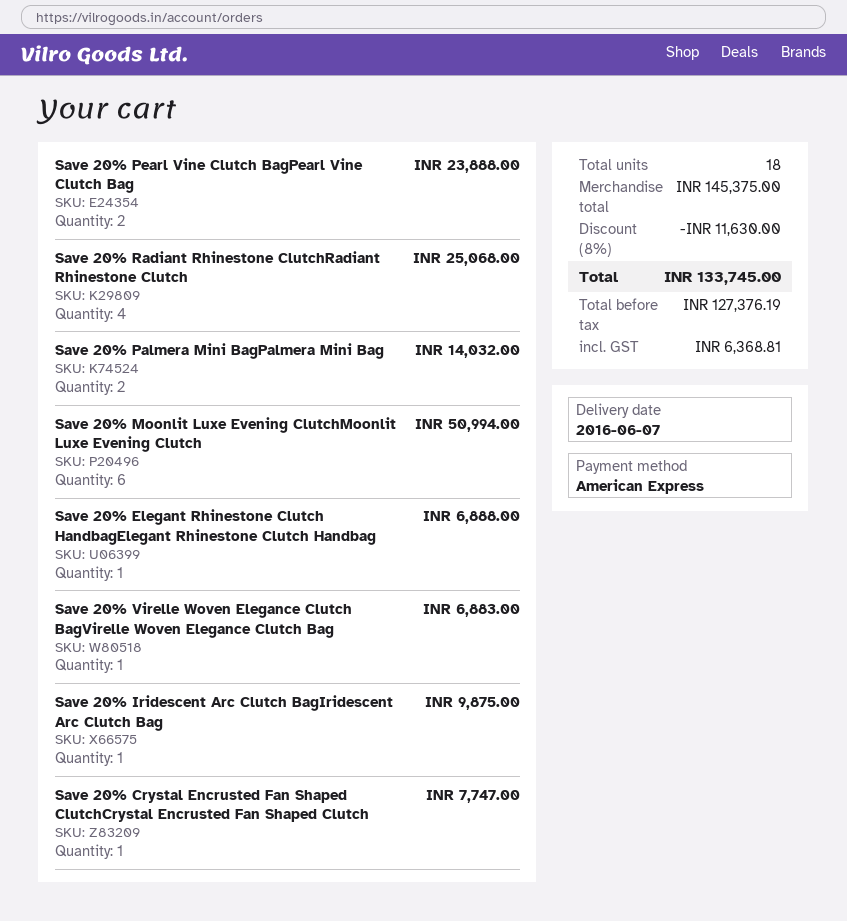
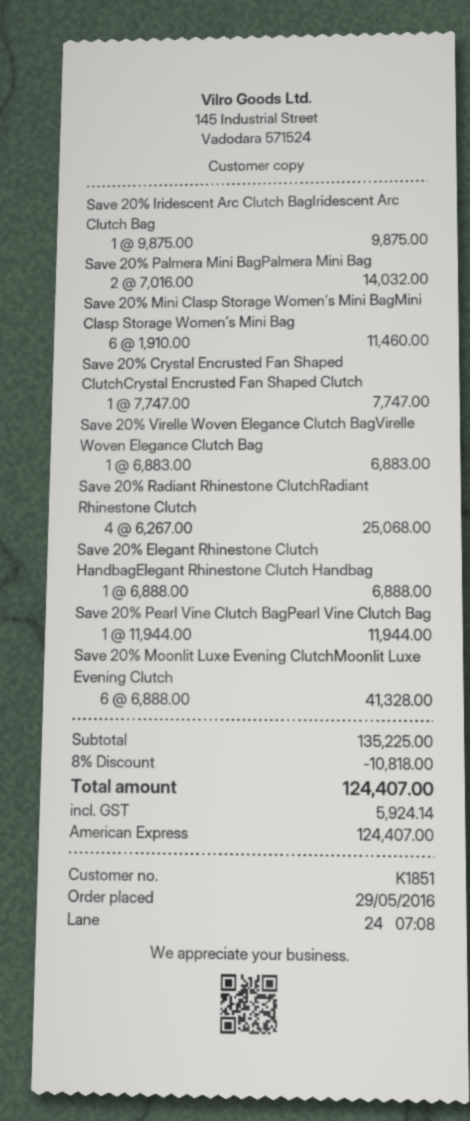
Save 20% Pearl Vine Clutch BagPearl Vine Clutch Bag: 2 for 23888.00 -> 1 for 11944.00
Save 20% Moonlit Luxe Evening ClutchMoonlit Luxe Evening Clutch: 6 for 50994.00 -> 6 for 41328.00
Save 20% Mini Clasp Storage Women’s Mini BagMini Clasp Storage Women’s Mini Bag: none -> 6 for 11460.00
subtotal: 145375.00 -> 135225.00
discount: 8% = 11630.00 -> 8% = 10818.00
tax: 6368.81 -> 5924.14
total: 133745.00 -> 124407.00

